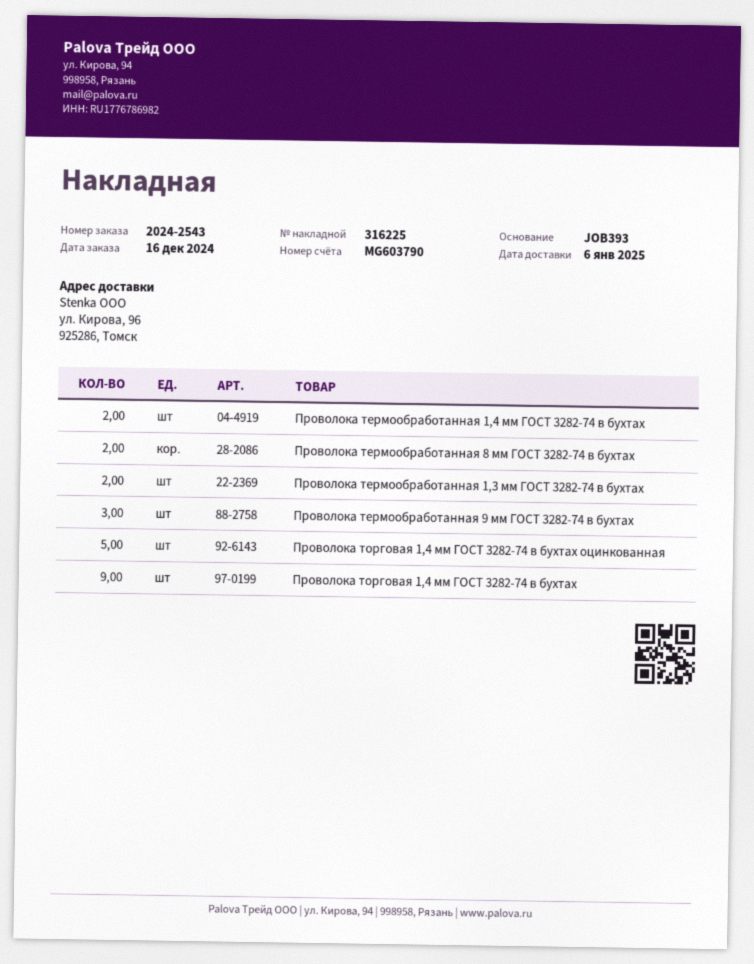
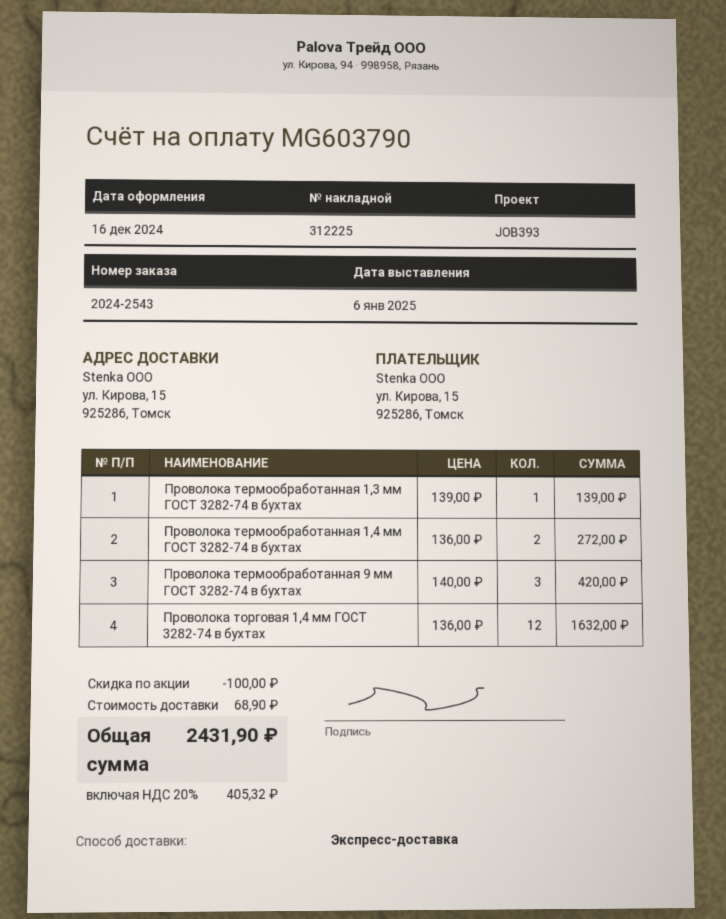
delivery note number: 316225 -> 312225
ship to: ул. Кирова, 96, 925286, Томск -> ул. Кирова, 15, 925286, Томск
Проволока термообработанная 8 мм ГОСТ 3282-74 в бухтах: 2 -> none
Проволока термообработанная 1,3 мм ГОСТ 3282-74 в бухтах: 2 -> 1
Проволока торговая 1,4 мм ГОСТ 3282-74 в бухтах оцинкованная: 5 -> none
Проволока торговая 1,4 мм ГОСТ 3282-74 в бухтах: 9 -> 12

